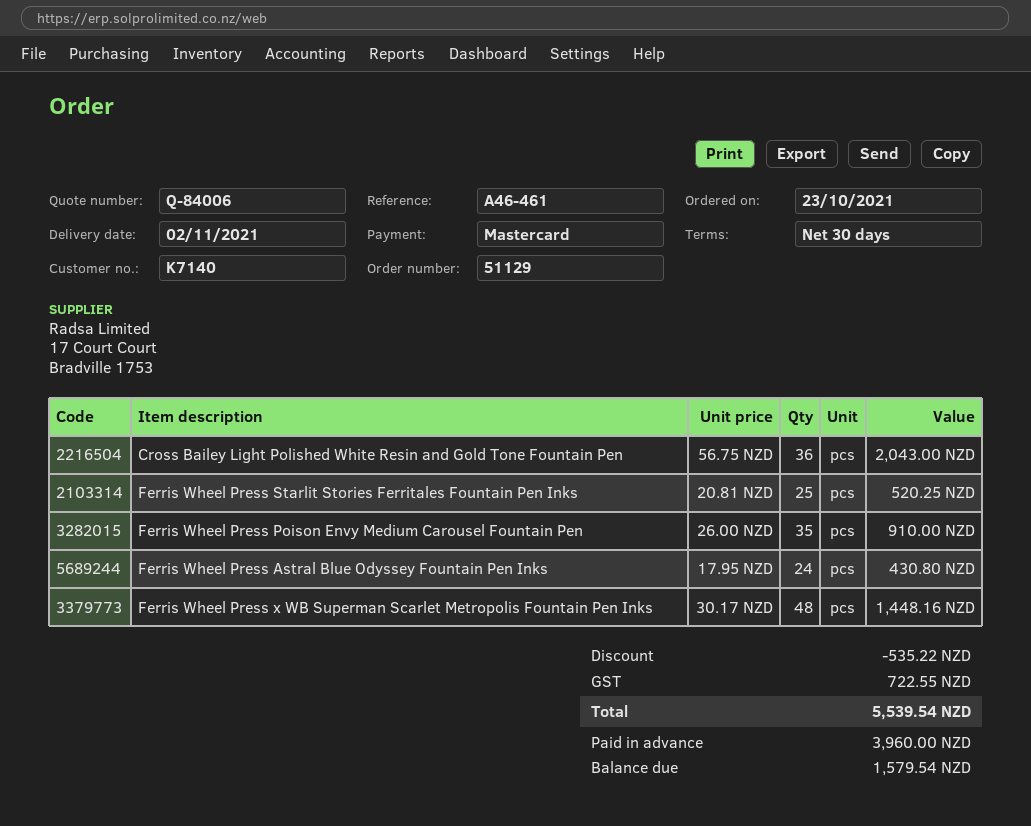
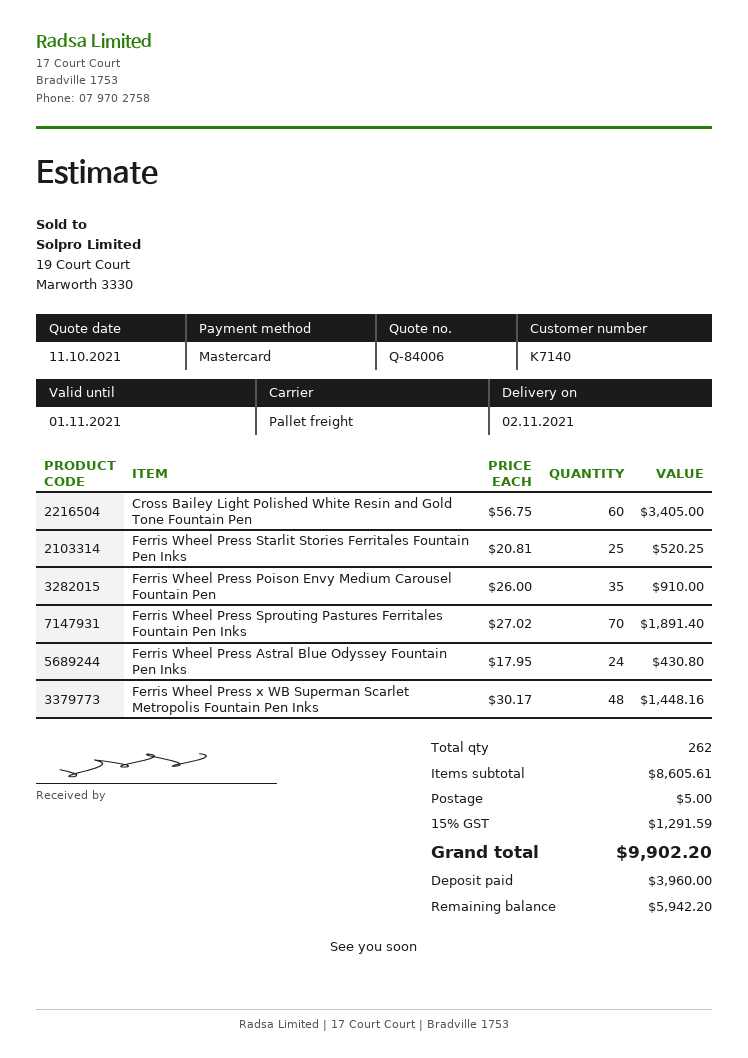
Cross Bailey Light Polished White Resin and Gold Tone Fountain Pen: 36 x 56.75 = 2043.00 -> 60 x 56.75 = 3405.00
Ferris Wheel Press Sprouting Pastures Ferritales Fountain Pen Inks: none -> 70 x 27.02 = 1891.40
discount: 535.22 -> none
shipping: none -> 5.00
tax: 722.55 -> 1291.59
total: 5539.54 -> 9902.20
balance: 1579.54 -> 5942.20

